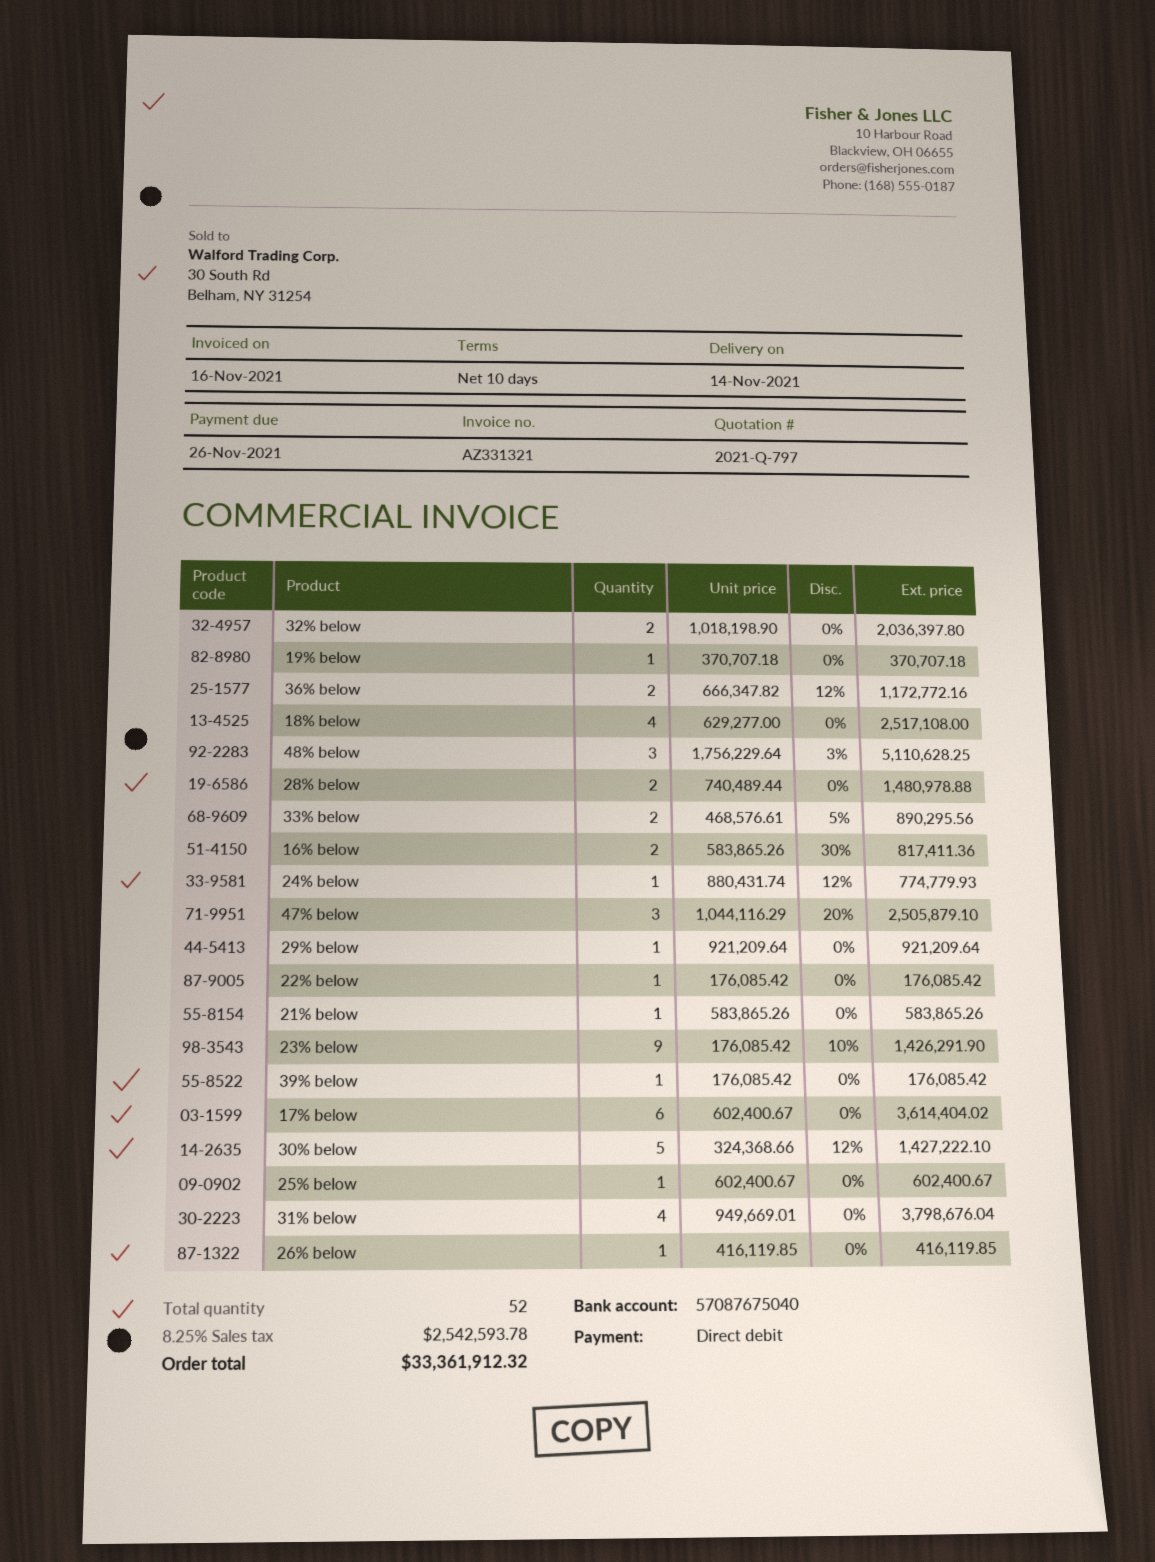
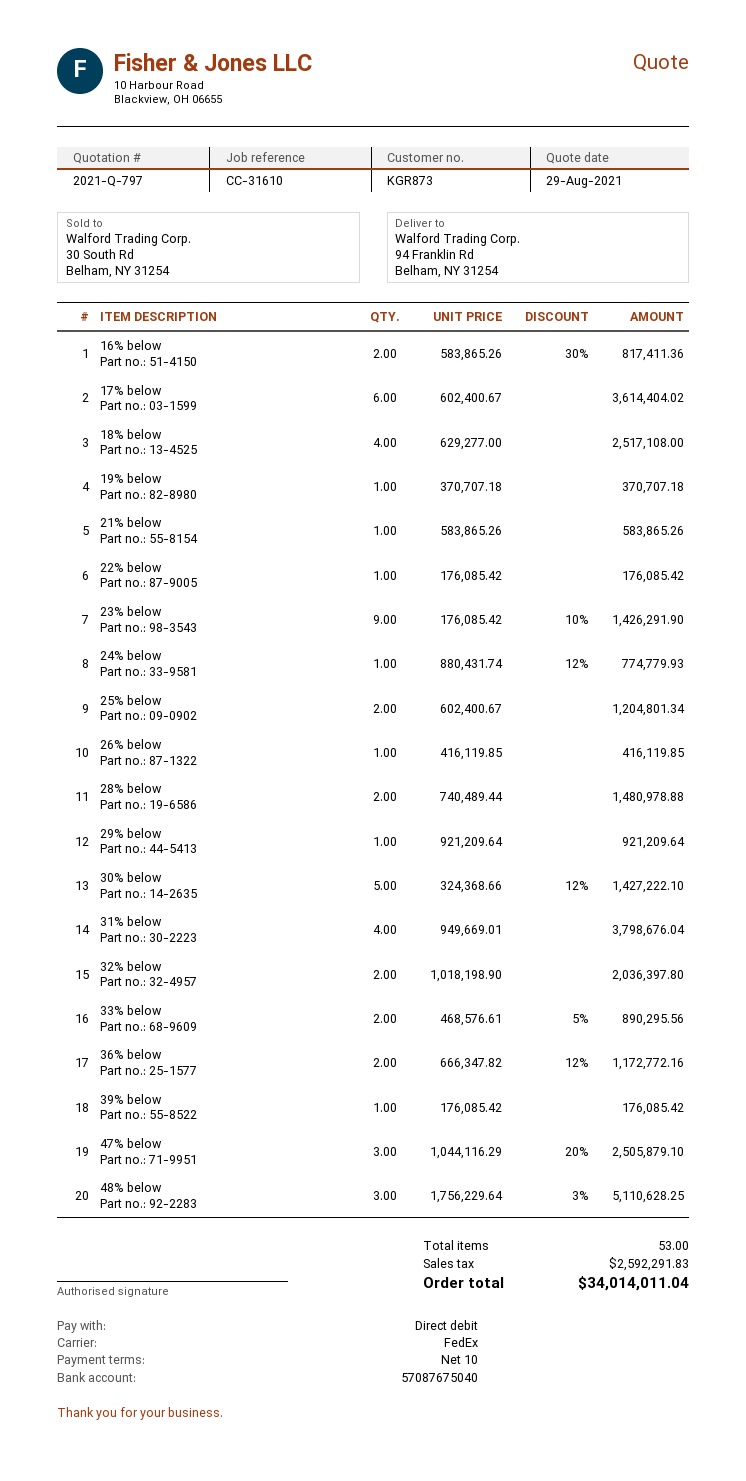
25% below: 1 x 602400.67 = 602400.67 -> 2 x 602400.67 = 1204801.34
total quantity: 52 -> 53
tax: 2542593.78 -> 2592291.83
total: 33361912.32 -> 34014011.04

